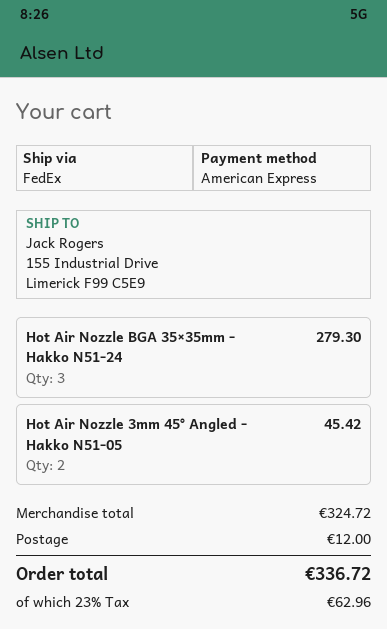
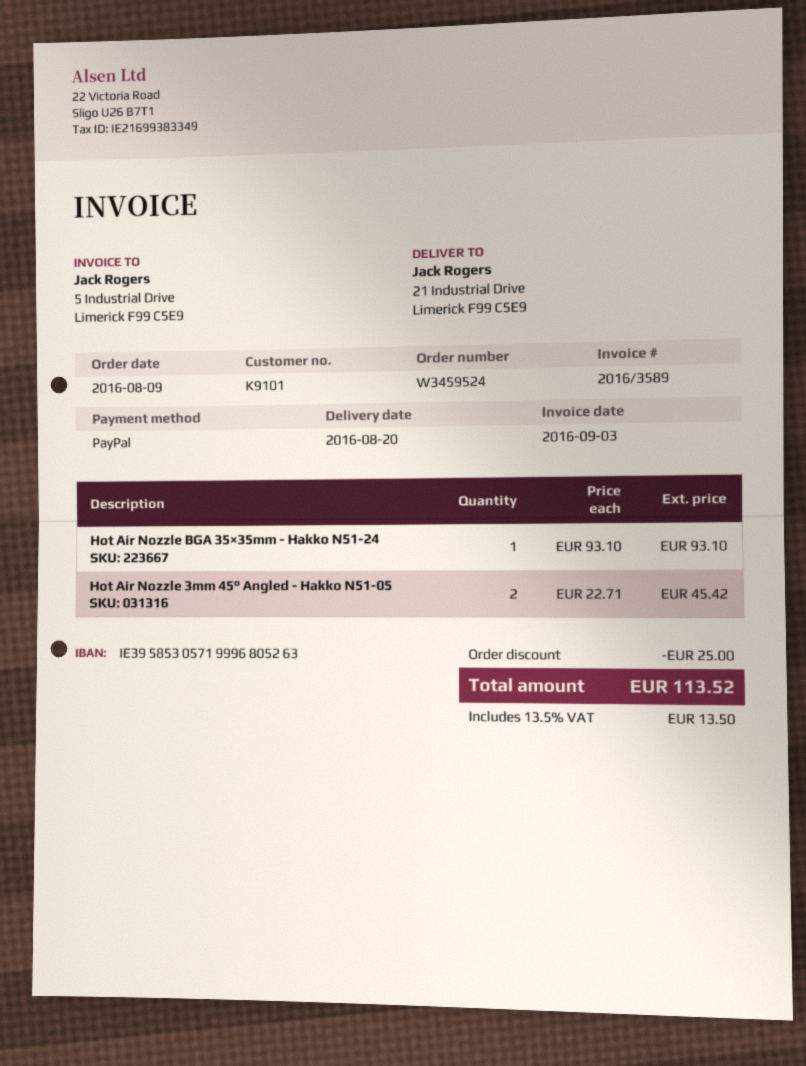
payment method: American Express -> PayPal
ship to: 155 Industrial Drive, Limerick F99 C5E9 -> 21 Industrial Drive, Limerick F99 C5E9
Hot Air Nozzle BGA 35×35mm - Hakko N51-24: 3 for 279.30 -> 1 for 93.10
discount: none -> 25.00
shipping: 12.00 -> none
tax: 23% = 62.96 -> 13.5% = 13.50
total: 336.72 -> 113.52

